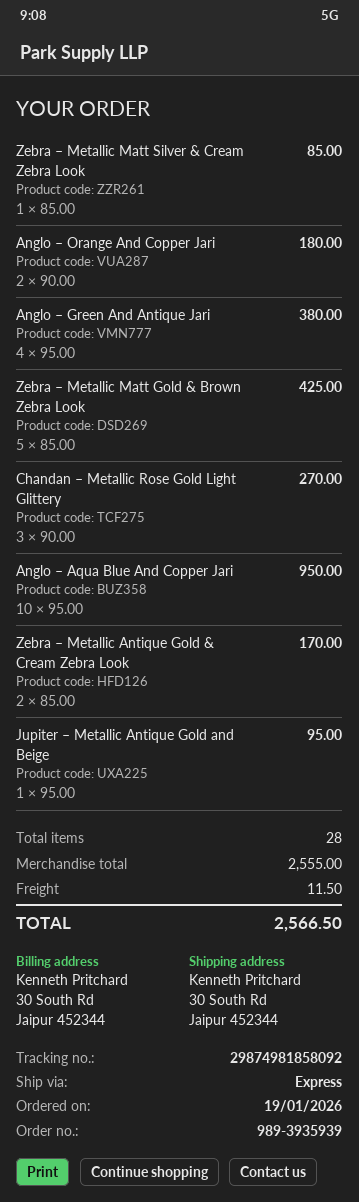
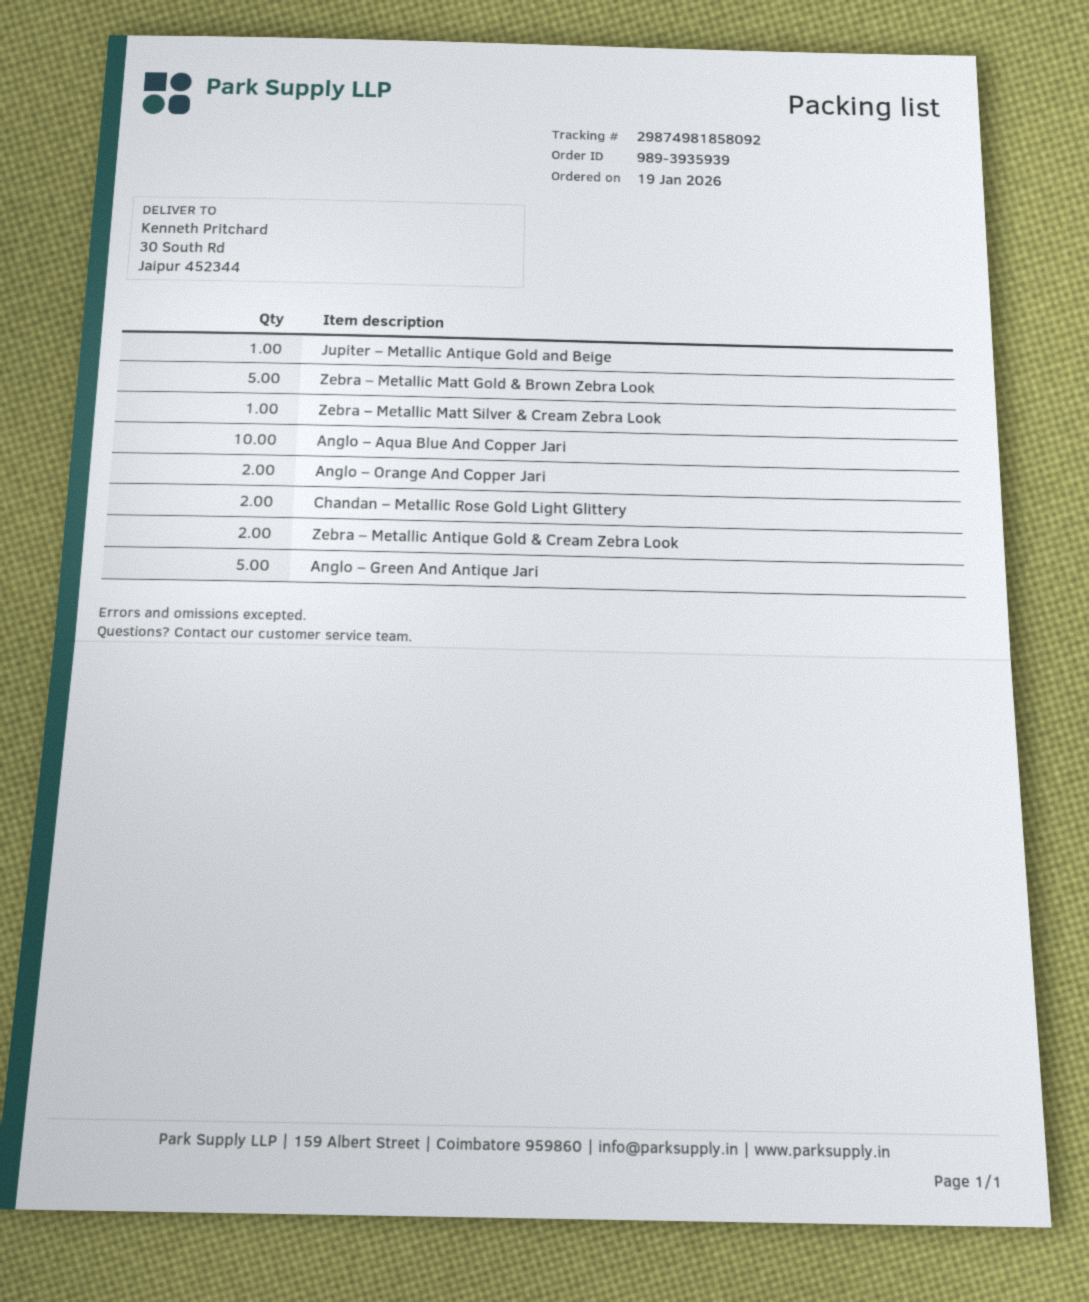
Anglo – Green And Antique Jari: 4 -> 5
Chandan – Metallic Rose Gold Light Glittery: 3 -> 2

